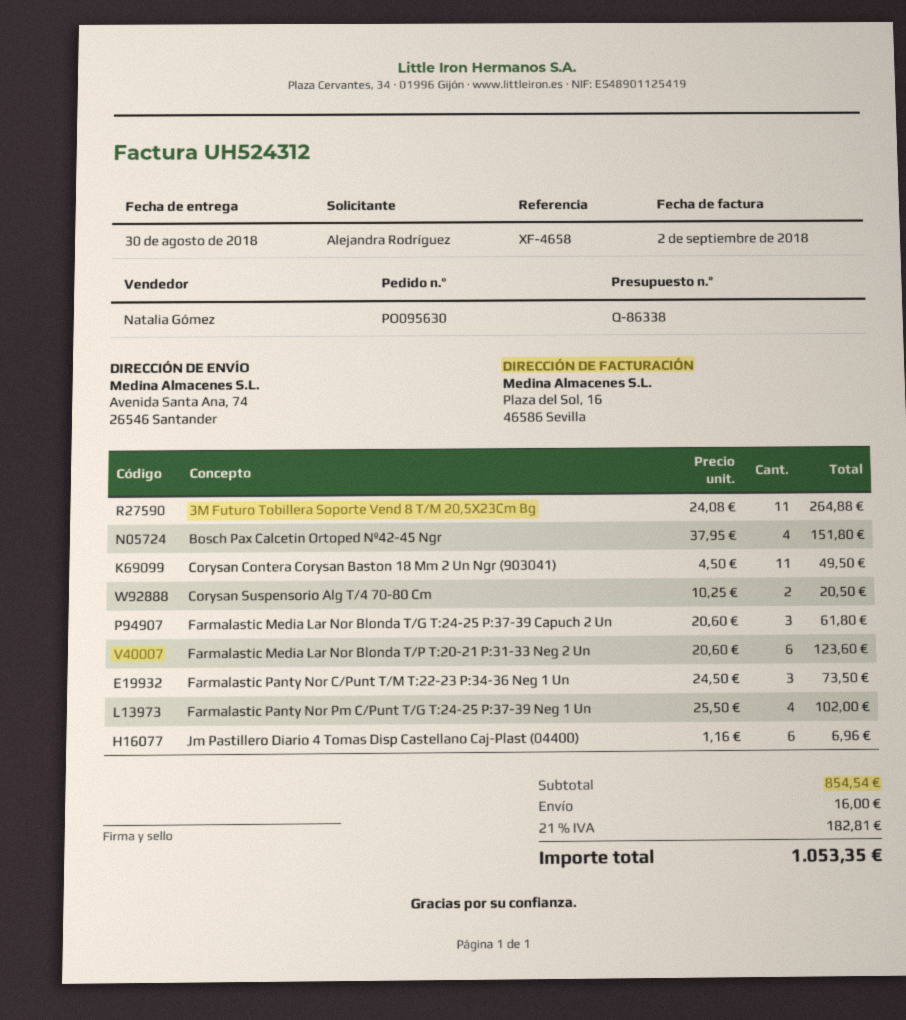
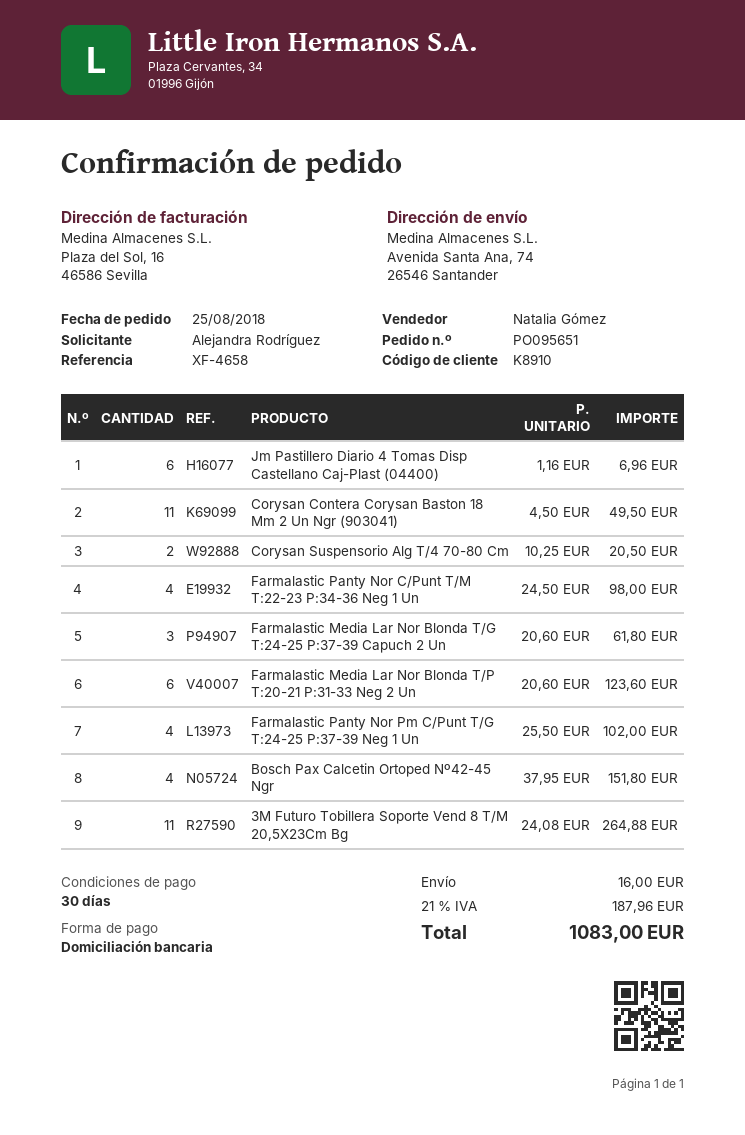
order number: PO095630 -> PO095651
Farmalastic Panty Nor C/Punt T/M T:22-23 P:34-36 Neg 1 Un: 3 x 24.50 = 73.50 -> 4 x 24.50 = 98.00
tax: 21% = 182.81 -> 21% = 187.96
total: 1053.35 -> 1083.00

